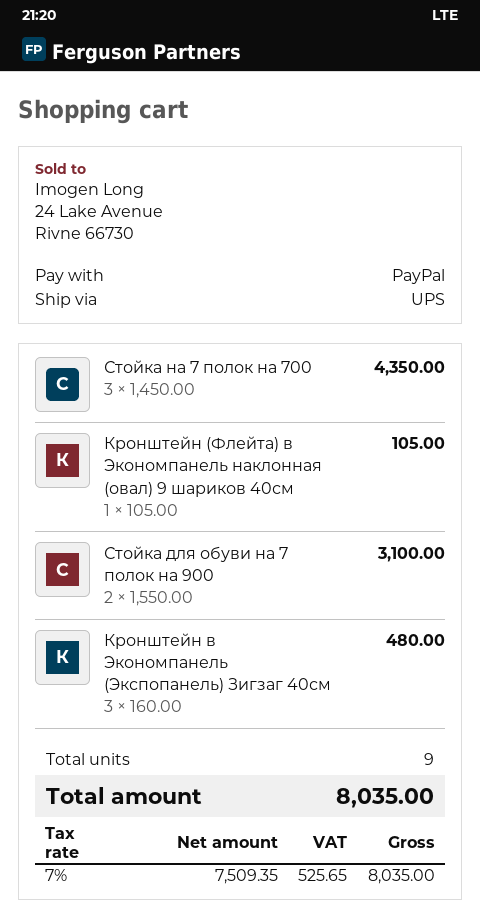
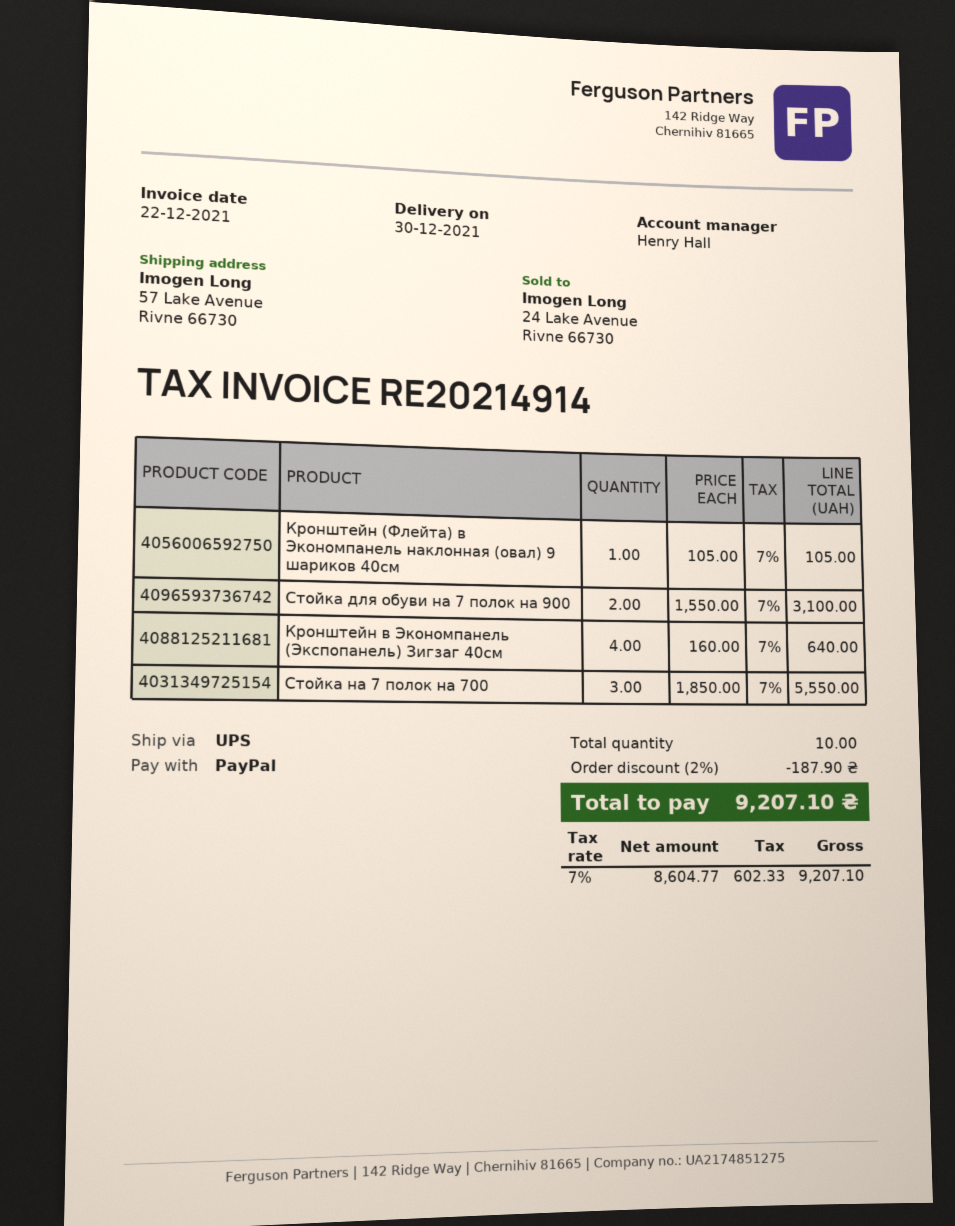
Стойка на 7 полок на 700: 3 x 1450.00 = 4350.00 -> 3 x 1850.00 = 5550.00
Кронштейн в Экономпанель (Экспопанель) Зигзаг 40см: 3 x 160.00 = 480.00 -> 4 x 160.00 = 640.00
total quantity: 9 -> 10
discount: none -> 2% = 187.90
net: 7509.35 -> 8604.77
tax: 7% = 525.65 -> 7% = 602.33
total: 8035.00 -> 9207.10

